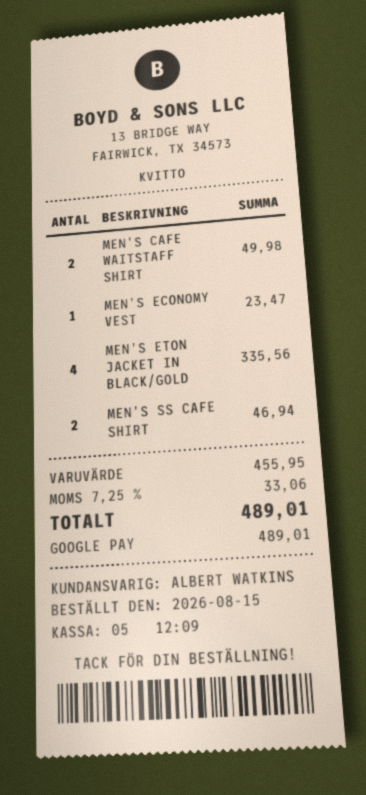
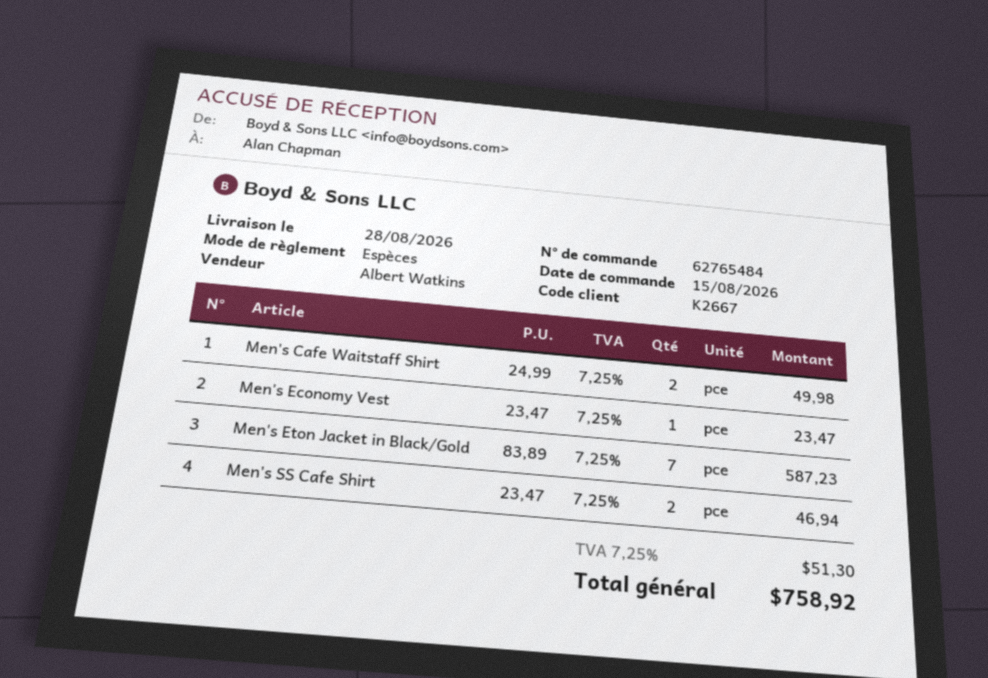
payment method: Google Pay -> cash
MEN'S ETON JACKET IN BLACK/GOLD: 4 for 335.56 -> 7 for 587.23
tax: 7.25% = 33.06 -> 7.25% = 51.30
total: 489.01 -> 758.92

